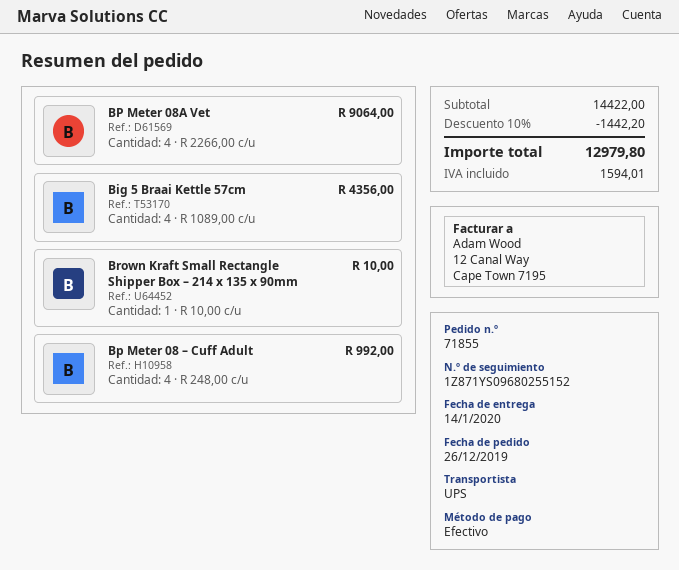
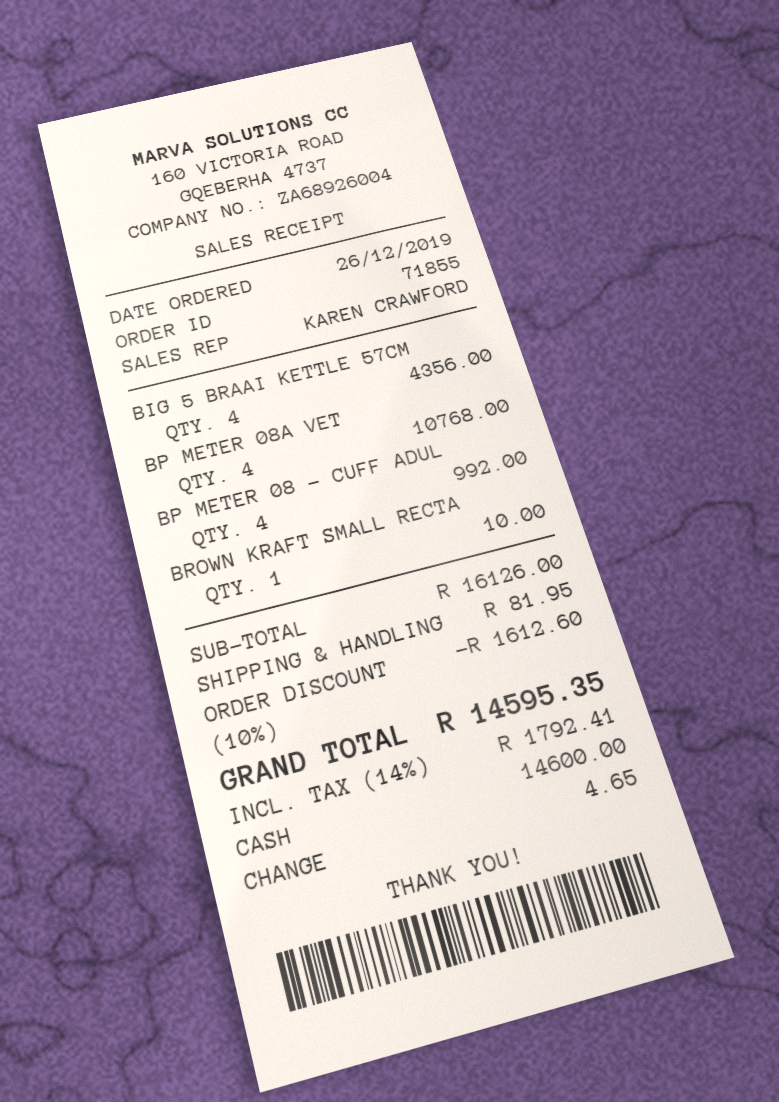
BP Meter 08A Vet: 4 for 9064.00 -> 4 for 10768.00
subtotal: 14422.00 -> 16126.00
discount: 10% = 1442.20 -> 10% = 1612.60
shipping: none -> 81.95
tax: 1594.01 -> 1792.41
total: 12979.80 -> 14595.35

